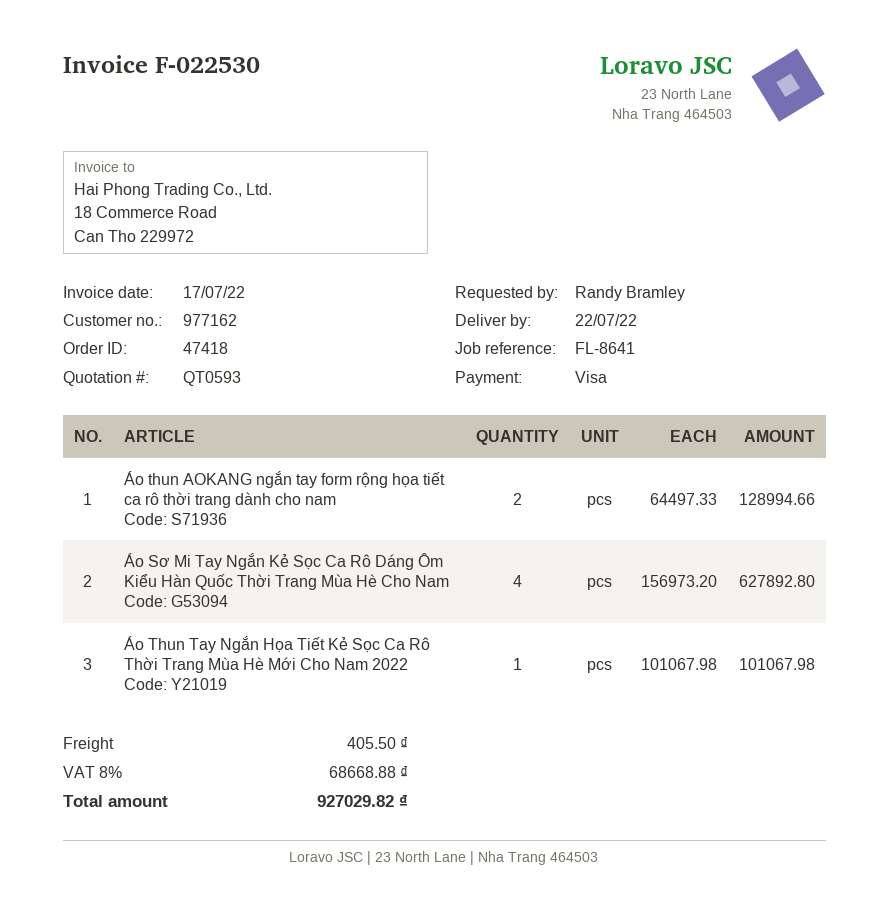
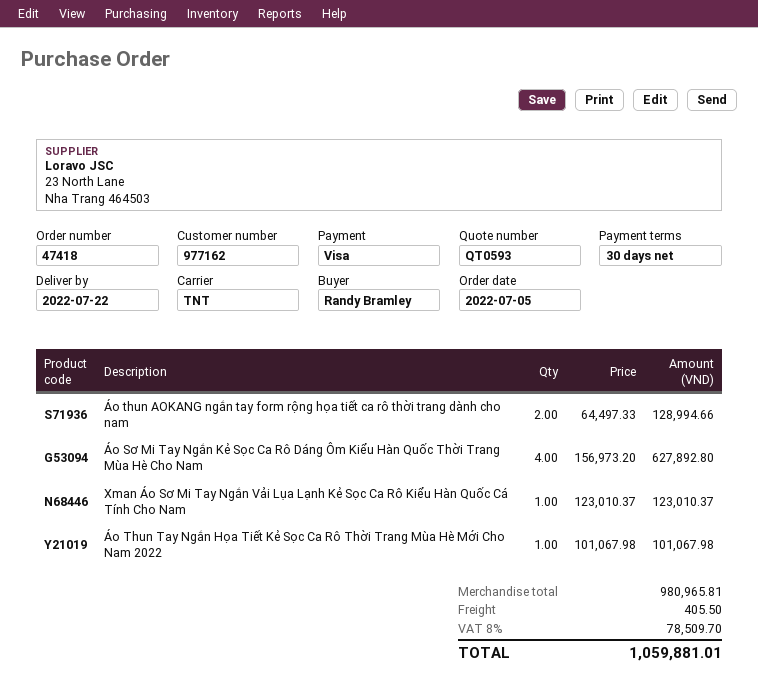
Xman Áo Sơ Mi Tay Ngắn Vải Lụa Lạnh Kẻ Sọc Ca Rô Kiểu Hàn Quốc Cá Tính Cho Nam: none -> 1 x 123010.37 = 123010.37
tax: 8% = 68668.88 -> 8% = 78509.70
total: 927029.82 -> 1059881.01

